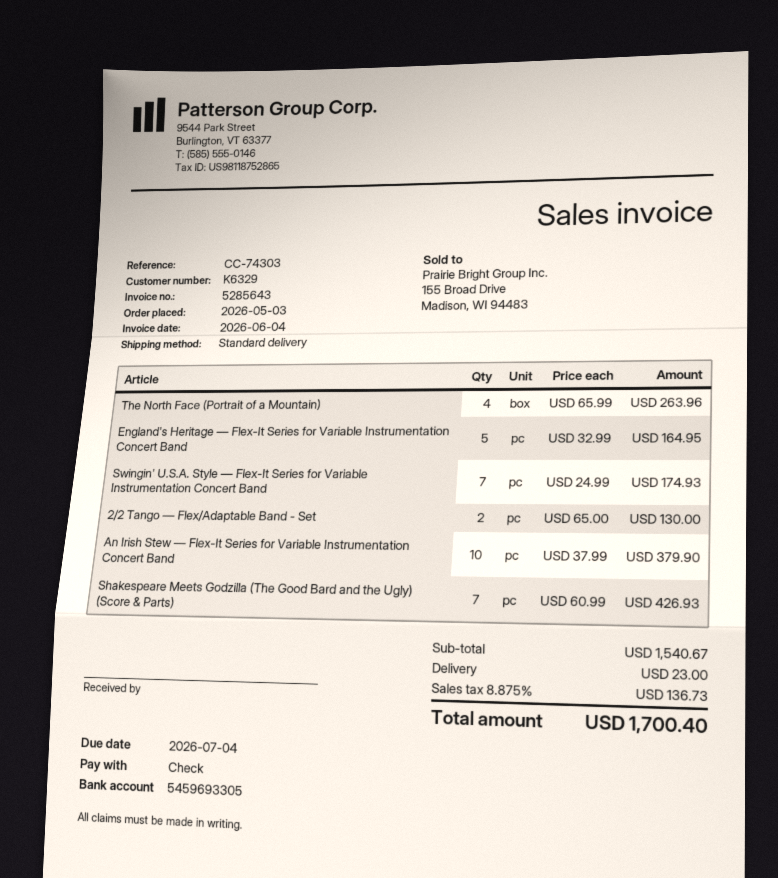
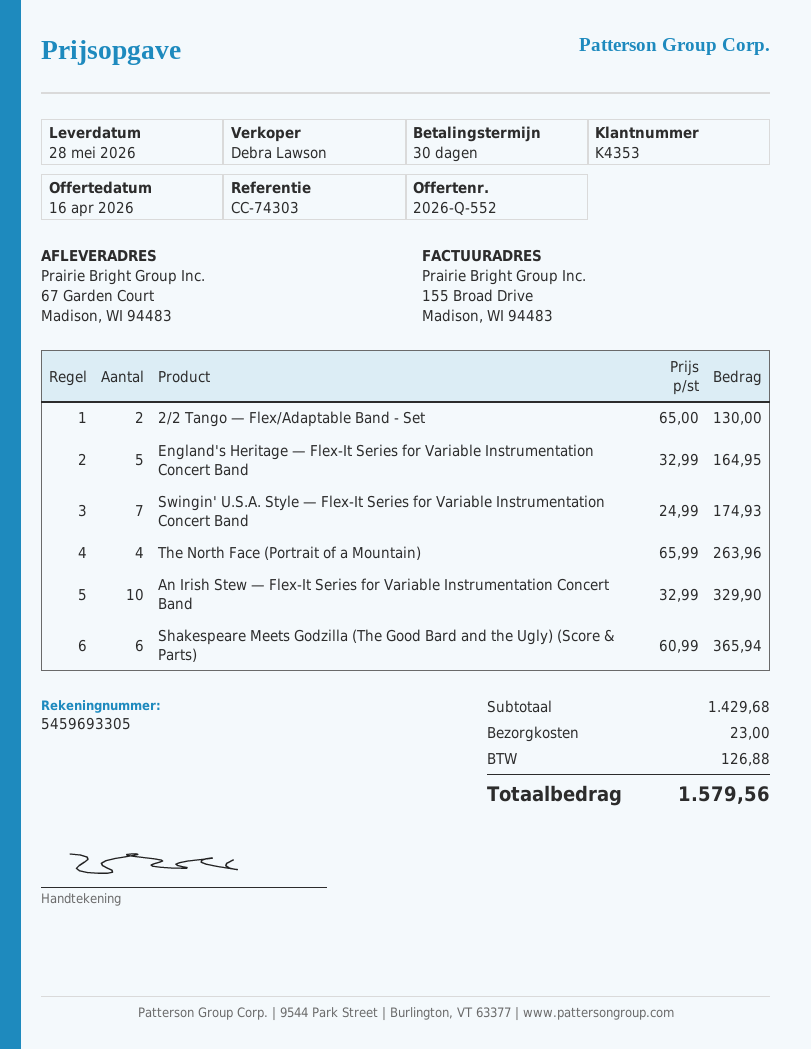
customer number: K6329 -> K4353
An Irish Stew — Flex-It Series for Variable Instrumentation Concert Band: 10 x 37.99 = 379.90 -> 10 x 32.99 = 329.90
Shakespeare Meets Godzilla (The Good Bard and the Ugly) (Score & Parts): 7 x 60.99 = 426.93 -> 6 x 60.99 = 365.94
subtotal: 1540.67 -> 1429.68
tax: 136.73 -> 126.88
total: 1700.40 -> 1579.56

